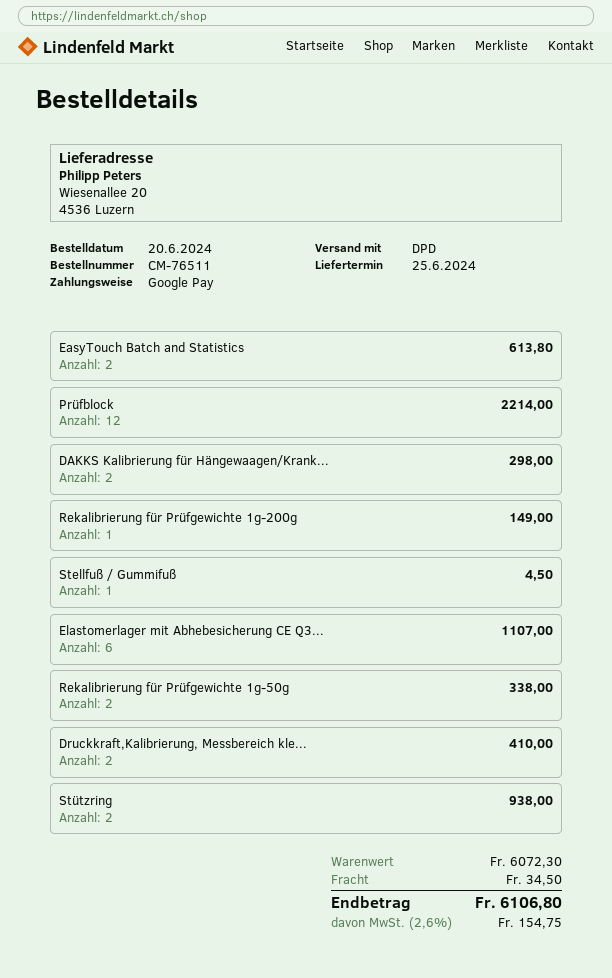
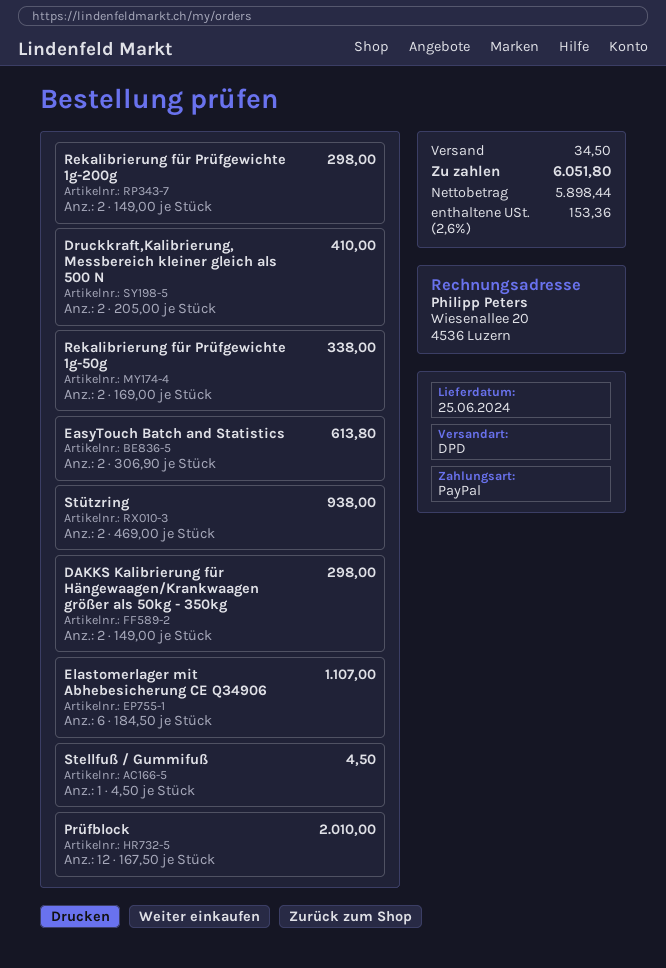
payment method: Google Pay -> PayPal
Prüfblock: 12 for 2214.00 -> 12 for 2010.00
Rekalibrierung für Prüfgewichte 1g-200g: 1 for 149.00 -> 2 for 298.00
tax: 2.6% = 154.75 -> 2.6% = 153.36
total: 6106.80 -> 6051.80

